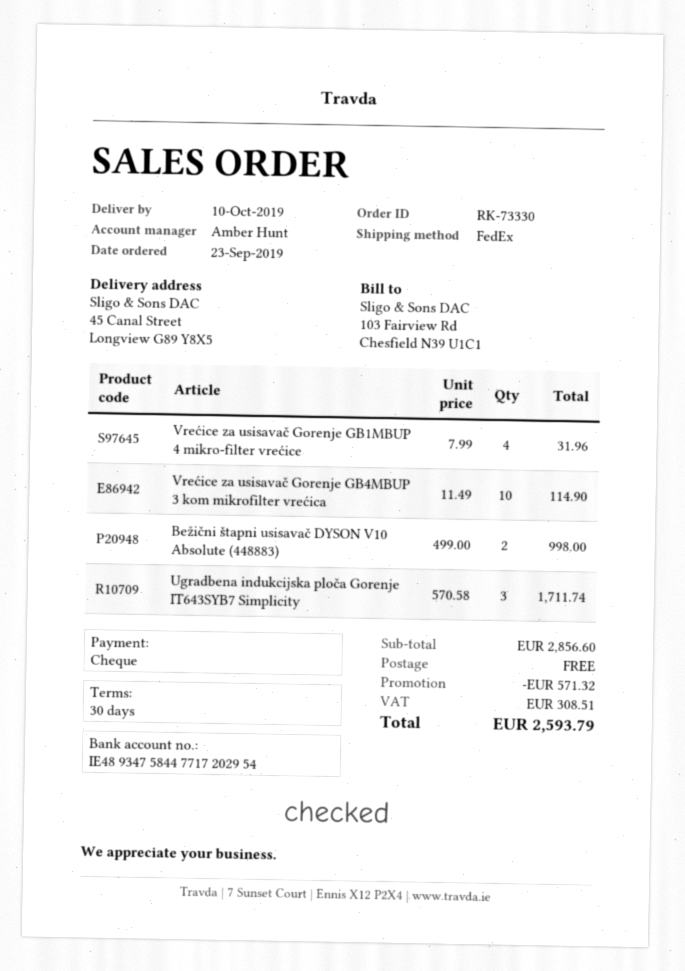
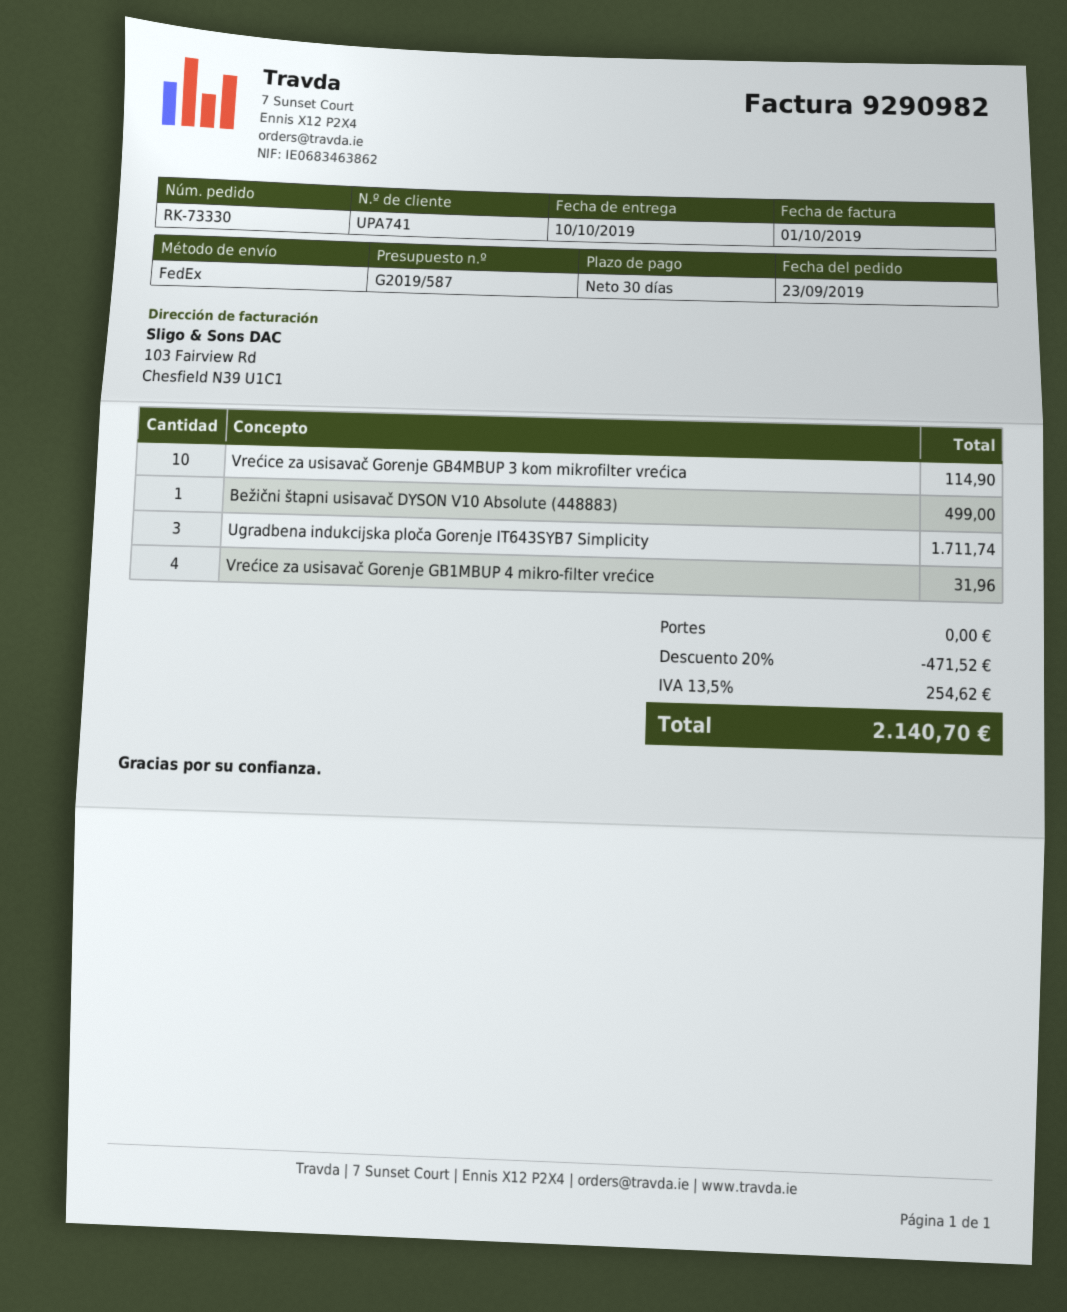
Bežični štapni usisavač DYSON V10 Absolute (448883): 2 for 998.00 -> 1 for 499.00
discount: 571.32 -> 471.52
tax: 308.51 -> 254.62
total: 2593.79 -> 2140.70

